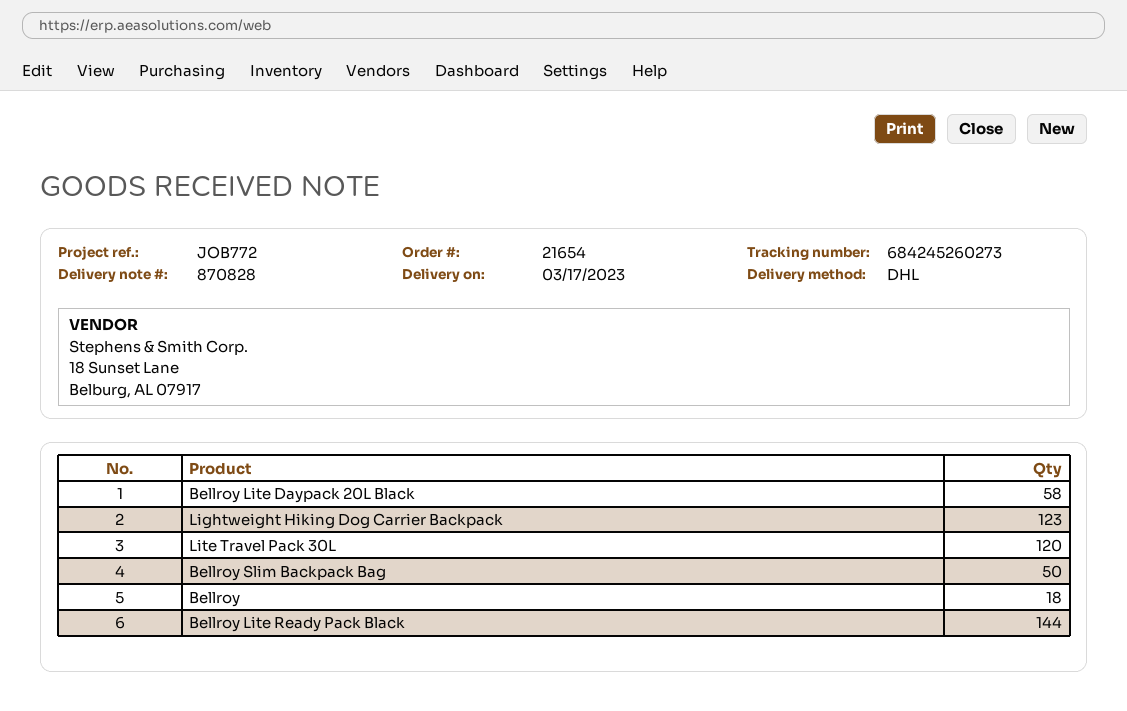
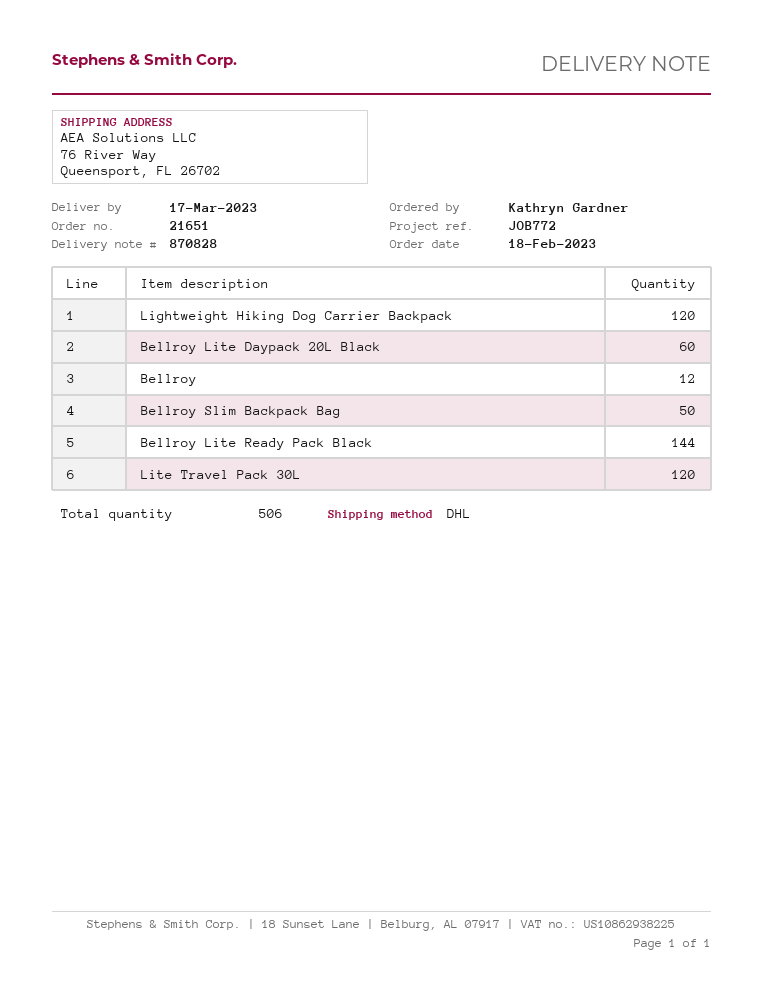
order number: 21654 -> 21651
Bellroy Lite Daypack 20L Black: 58 -> 60
Lightweight Hiking Dog Carrier Backpack: 123 -> 120
Bellroy: 18 -> 12

